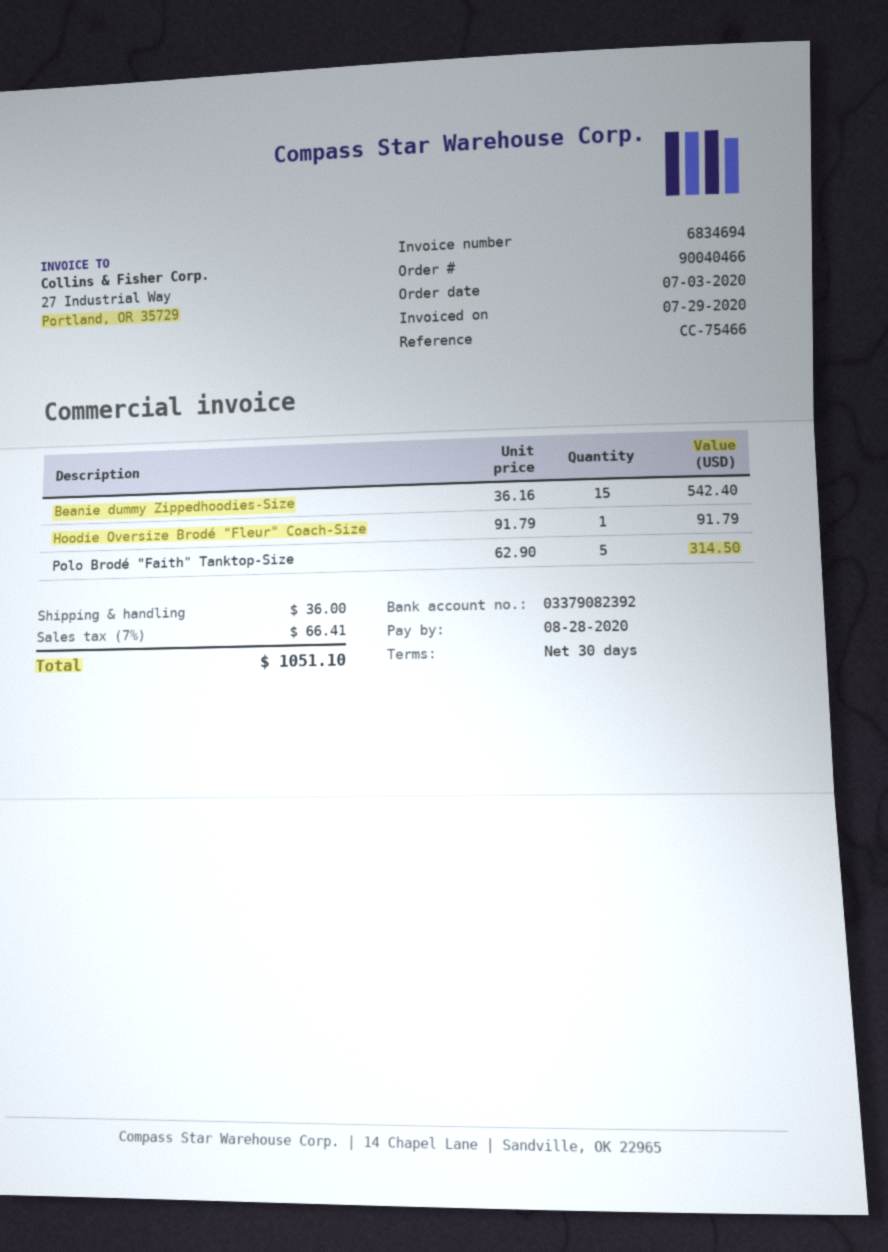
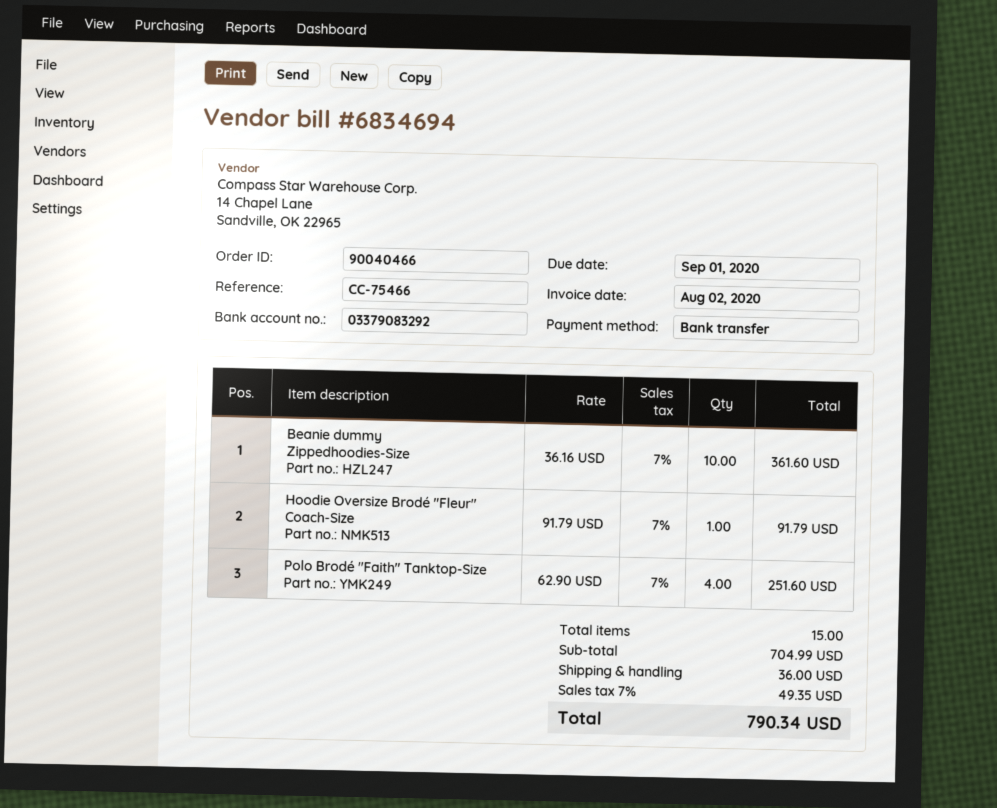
invoice date: 2020-07-29 -> 2020-08-02
due date: 2020-08-28 -> 2020-09-01
bank account: 03379082392 -> 03379083292
Beanie dummy Zippedhoodies-Size: 15 x 36.16 = 542.40 -> 10 x 36.16 = 361.60
Polo Brodé "Faith" Tanktop-Size: 5 x 62.90 = 314.50 -> 4 x 62.90 = 251.60
tax: 7% = 66.41 -> 7% = 49.35
total: 1051.10 -> 790.34

